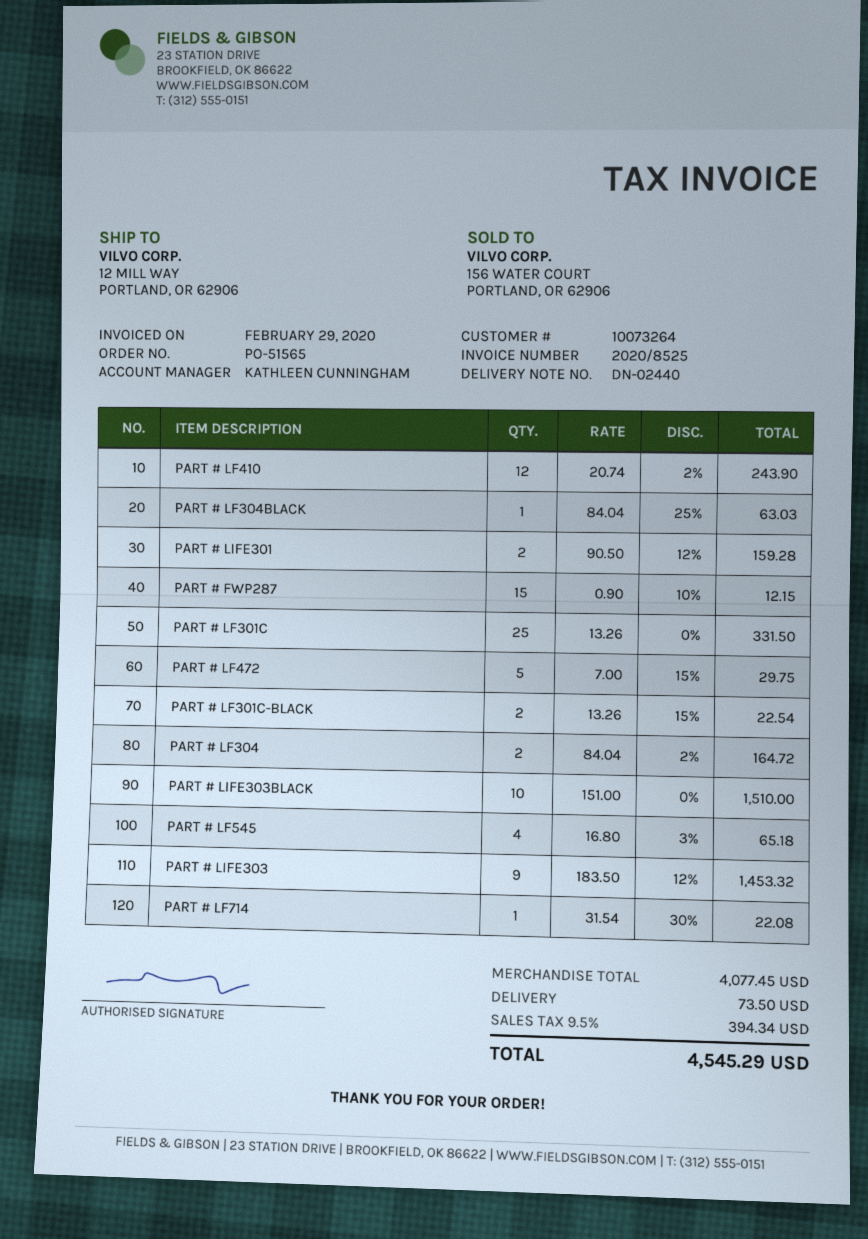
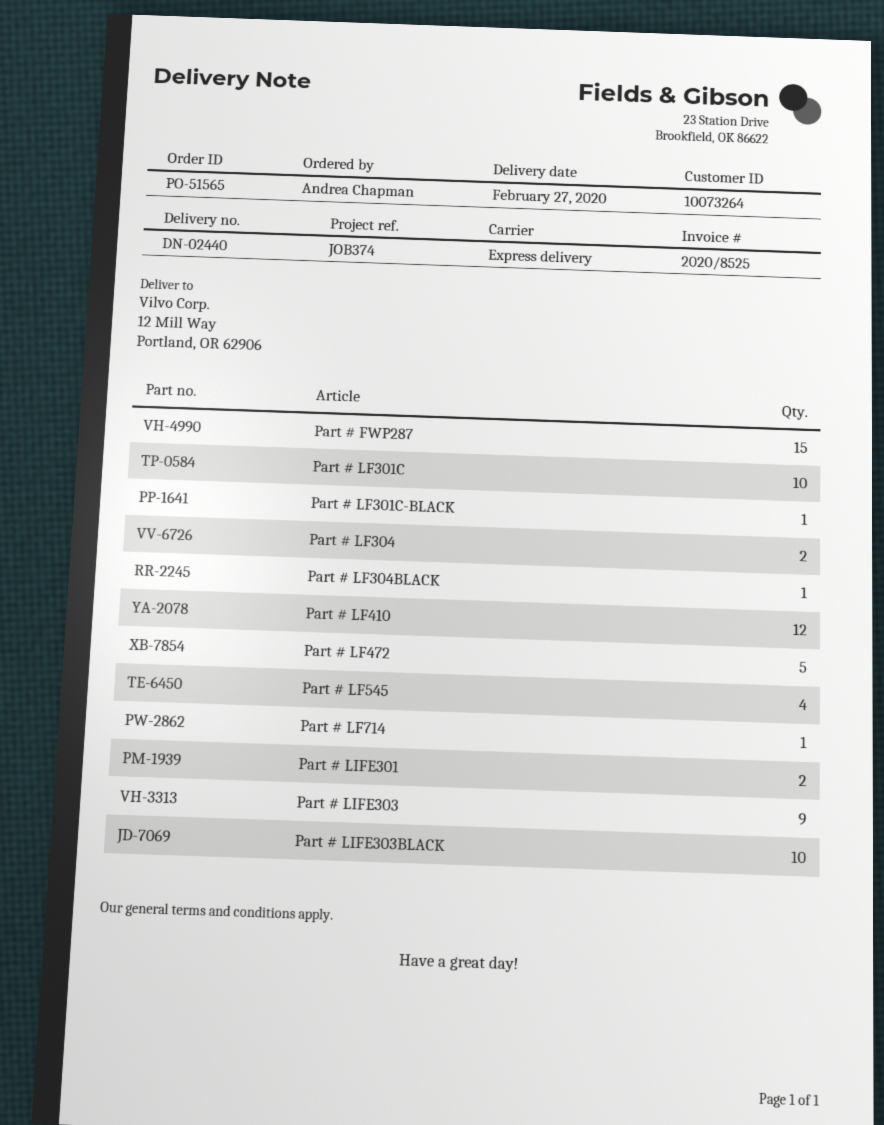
PART # LF301C: 25 -> 10
PART # LF301C-BLACK: 2 -> 1

